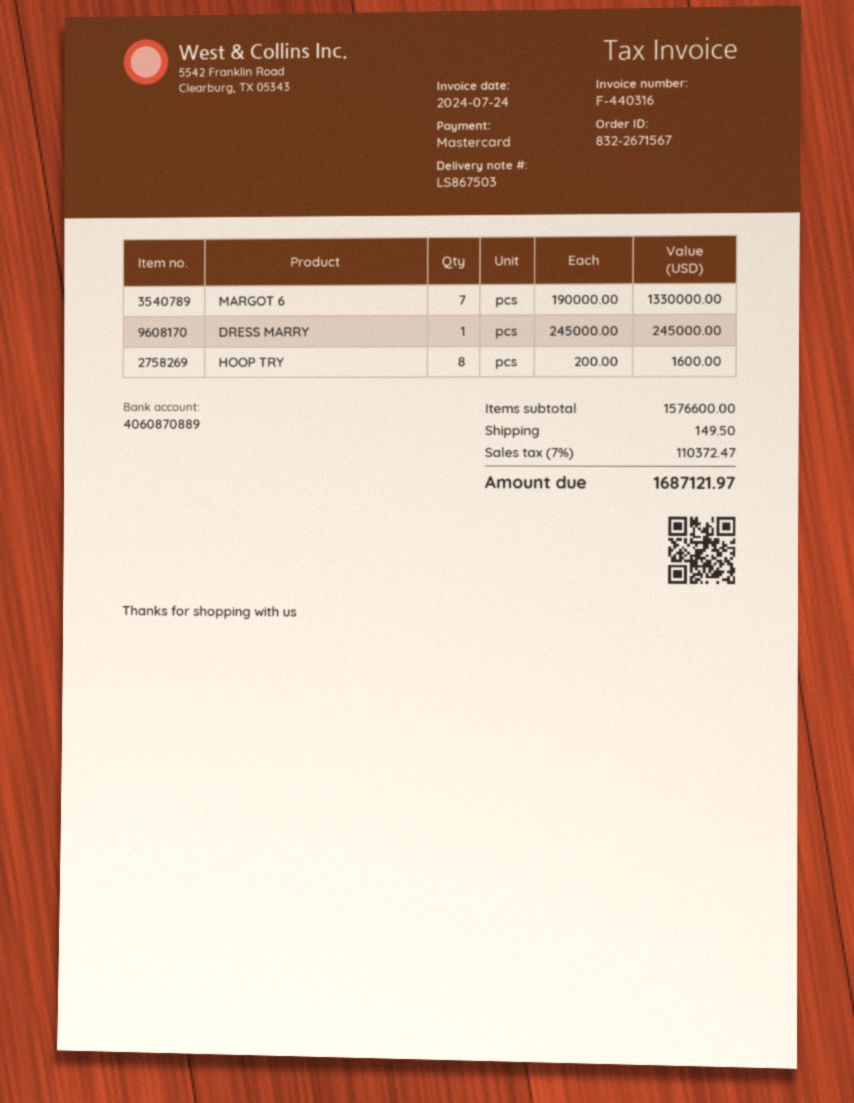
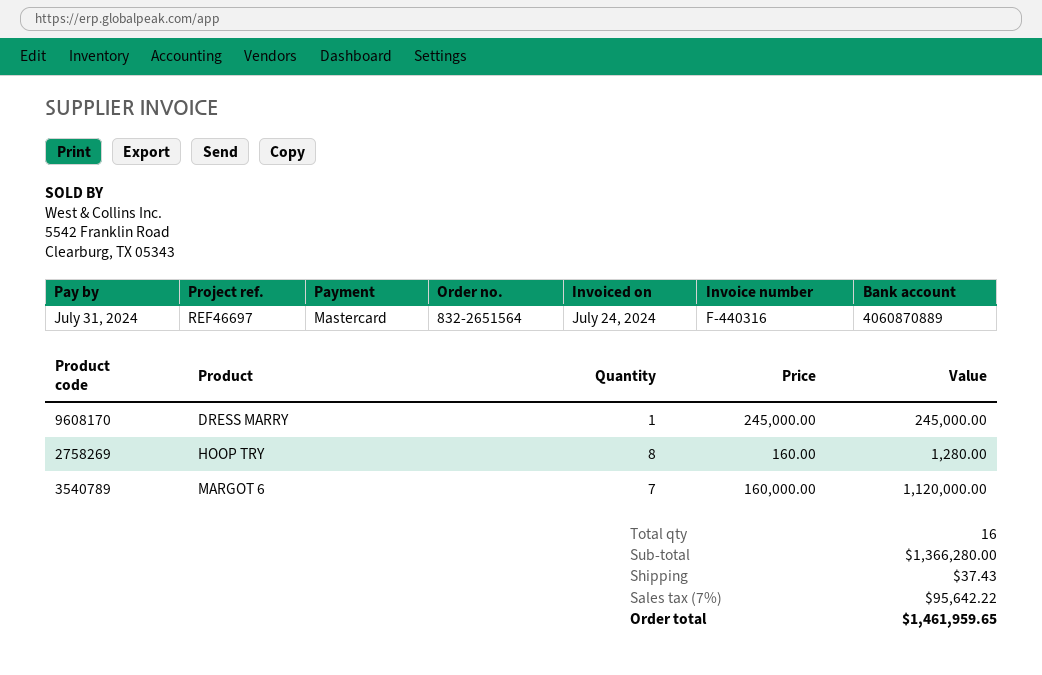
order number: 832-2671567 -> 832-2651564
MARGOT 6: 7 x 190000.00 = 1330000.00 -> 7 x 160000.00 = 1120000.00
HOOP TRY: 8 x 200.00 = 1600.00 -> 8 x 160.00 = 1280.00
subtotal: 1576600.00 -> 1366280.00
shipping: 149.50 -> 37.43
tax: 7% = 110372.47 -> 7% = 95642.22
total: 1687121.97 -> 1461959.65

